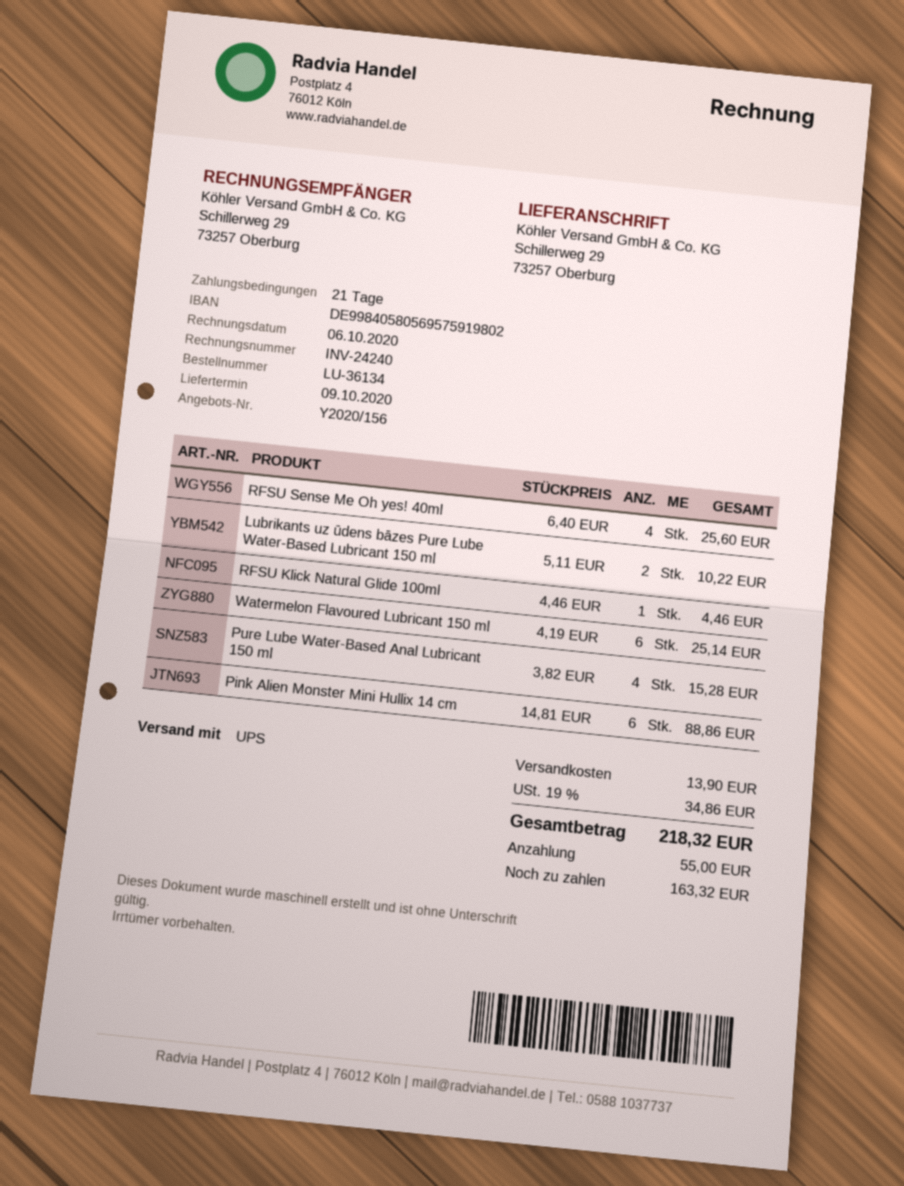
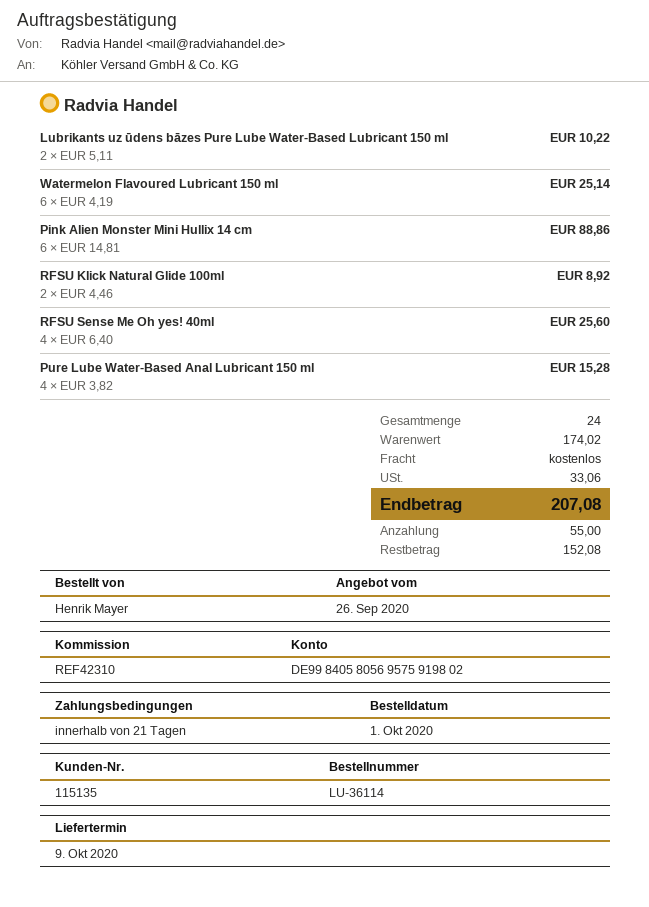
order number: LU-36134 -> LU-36114
RFSU Klick Natural Glide 100ml: 1 x 4.46 = 4.46 -> 2 x 4.46 = 8.92
shipping: 13.90 -> 0.00
tax: 34.86 -> 33.06
total: 218.32 -> 207.08
balance: 163.32 -> 152.08

